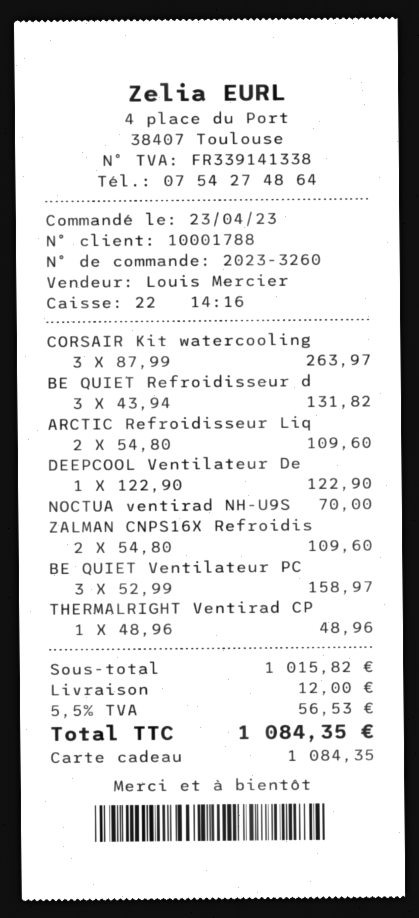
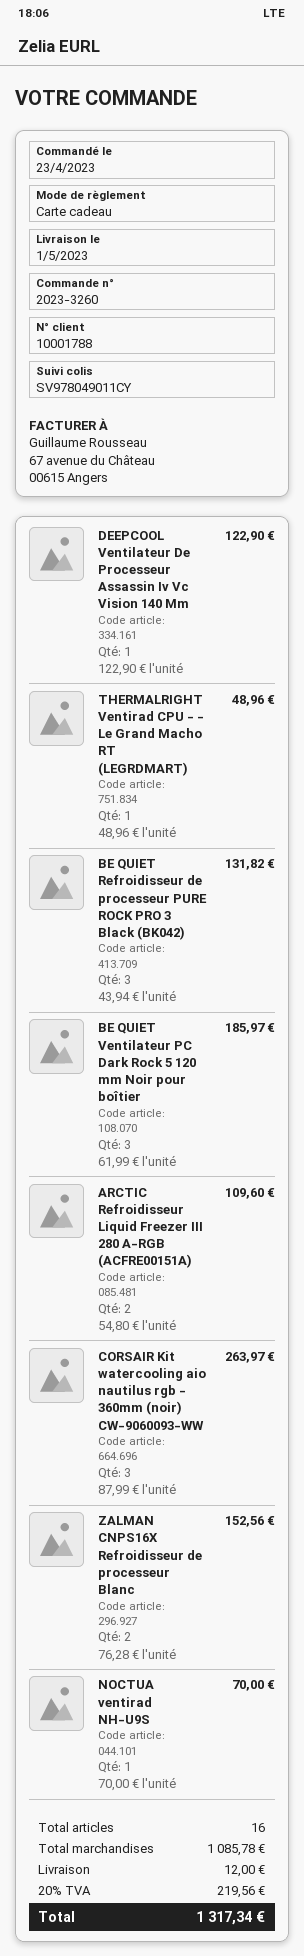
ZALMAN CNPS16X Refroidis: 2 x 54.80 = 109.60 -> 2 x 76.28 = 152.56
BE QUIET Ventilateur PC: 3 x 52.99 = 158.97 -> 3 x 61.99 = 185.97
subtotal: 1015.82 -> 1085.78
tax: 5.5% = 56.53 -> 20% = 219.56
total: 1084.35 -> 1317.34

